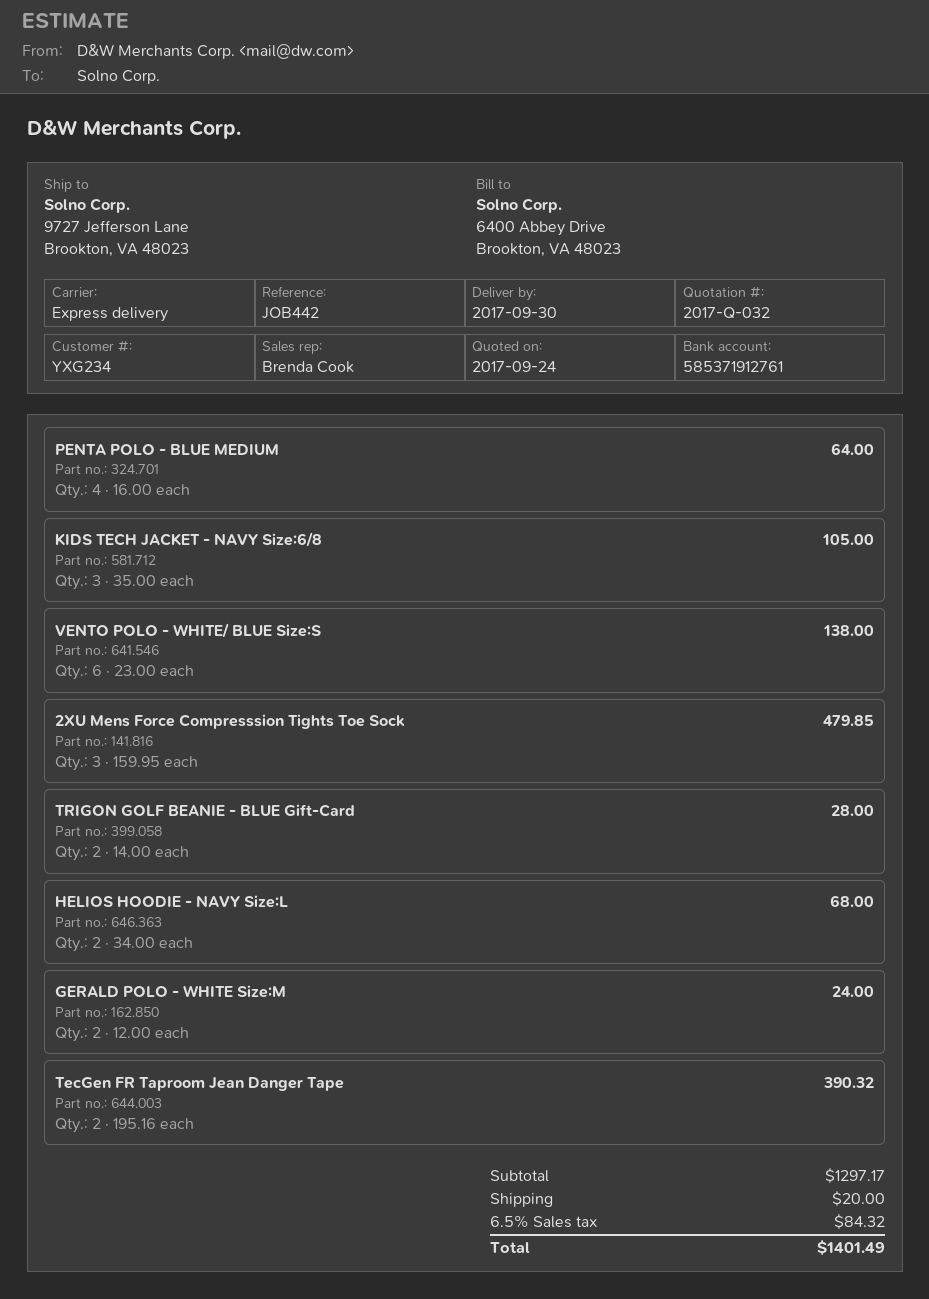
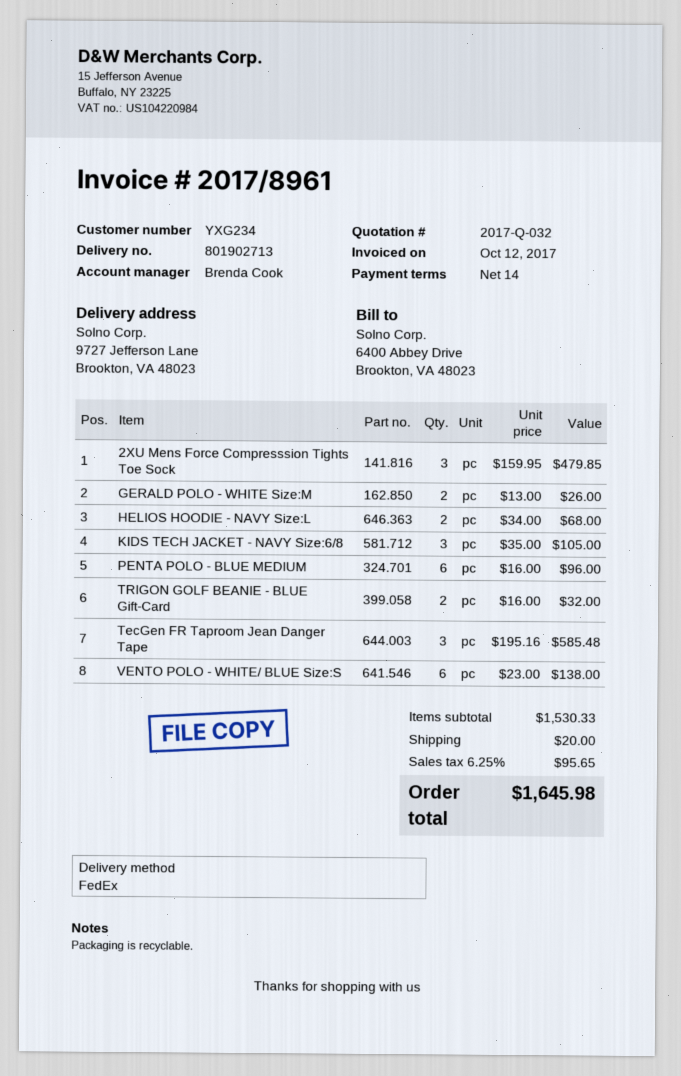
shipping method: express -> FedEx
PENTA POLO - BLUE MEDIUM: 4 x 16.00 = 64.00 -> 6 x 16.00 = 96.00
TRIGON GOLF BEANIE - BLUE Gift-Card: 2 x 14.00 = 28.00 -> 2 x 16.00 = 32.00
GERALD POLO - WHITE Size:M: 2 x 12.00 = 24.00 -> 2 x 13.00 = 26.00
TecGen FR Taproom Jean Danger Tape: 2 x 195.16 = 390.32 -> 3 x 195.16 = 585.48
subtotal: 1297.17 -> 1530.33
tax: 6.5% = 84.32 -> 6.25% = 95.65
total: 1401.49 -> 1645.98

